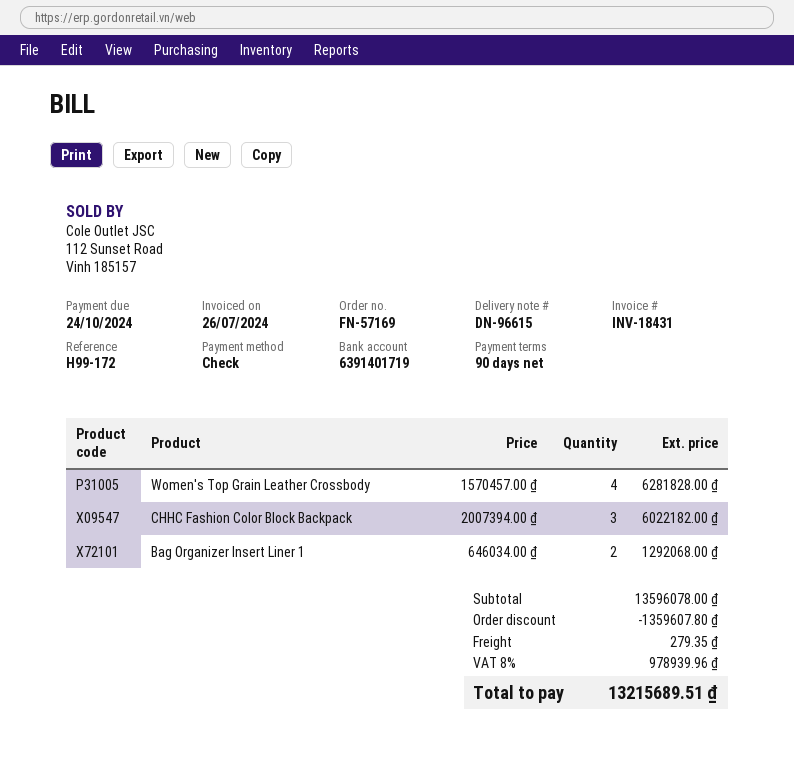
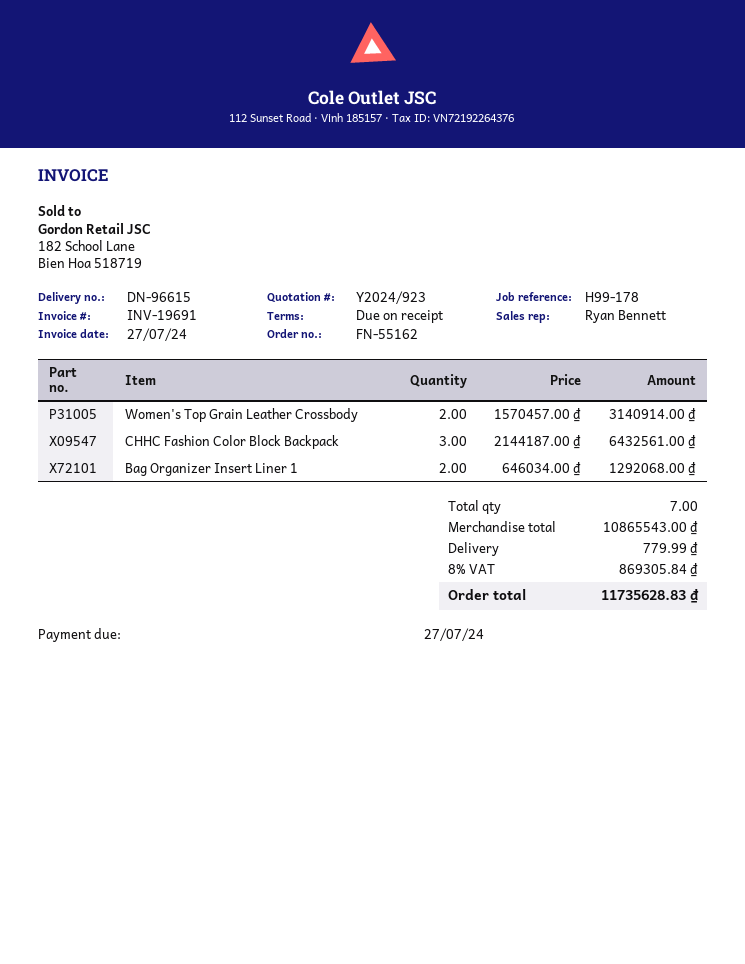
order number: FN-57169 -> FN-55162
invoice number: INV-18431 -> INV-19691
invoice date: 2024-07-26 -> 2024-07-27
payment terms: 90 days -> on receipt
due date: 2024-10-24 -> 2024-07-27
reference: H99-172 -> H99-178
Women's Top Grain Leather Crossbody: 4 x 1570457.00 = 6281828.00 -> 2 x 1570457.00 = 3140914.00
CHHC Fashion Color Block Backpack: 3 x 2007394.00 = 6022182.00 -> 3 x 2144187.00 = 6432561.00
subtotal: 13596078.00 -> 10865543.00
discount: 1359607.80 -> none
shipping: 279.35 -> 779.99
tax: 8% = 978939.96 -> 8% = 869305.84
total: 13215689.51 -> 11735628.83

